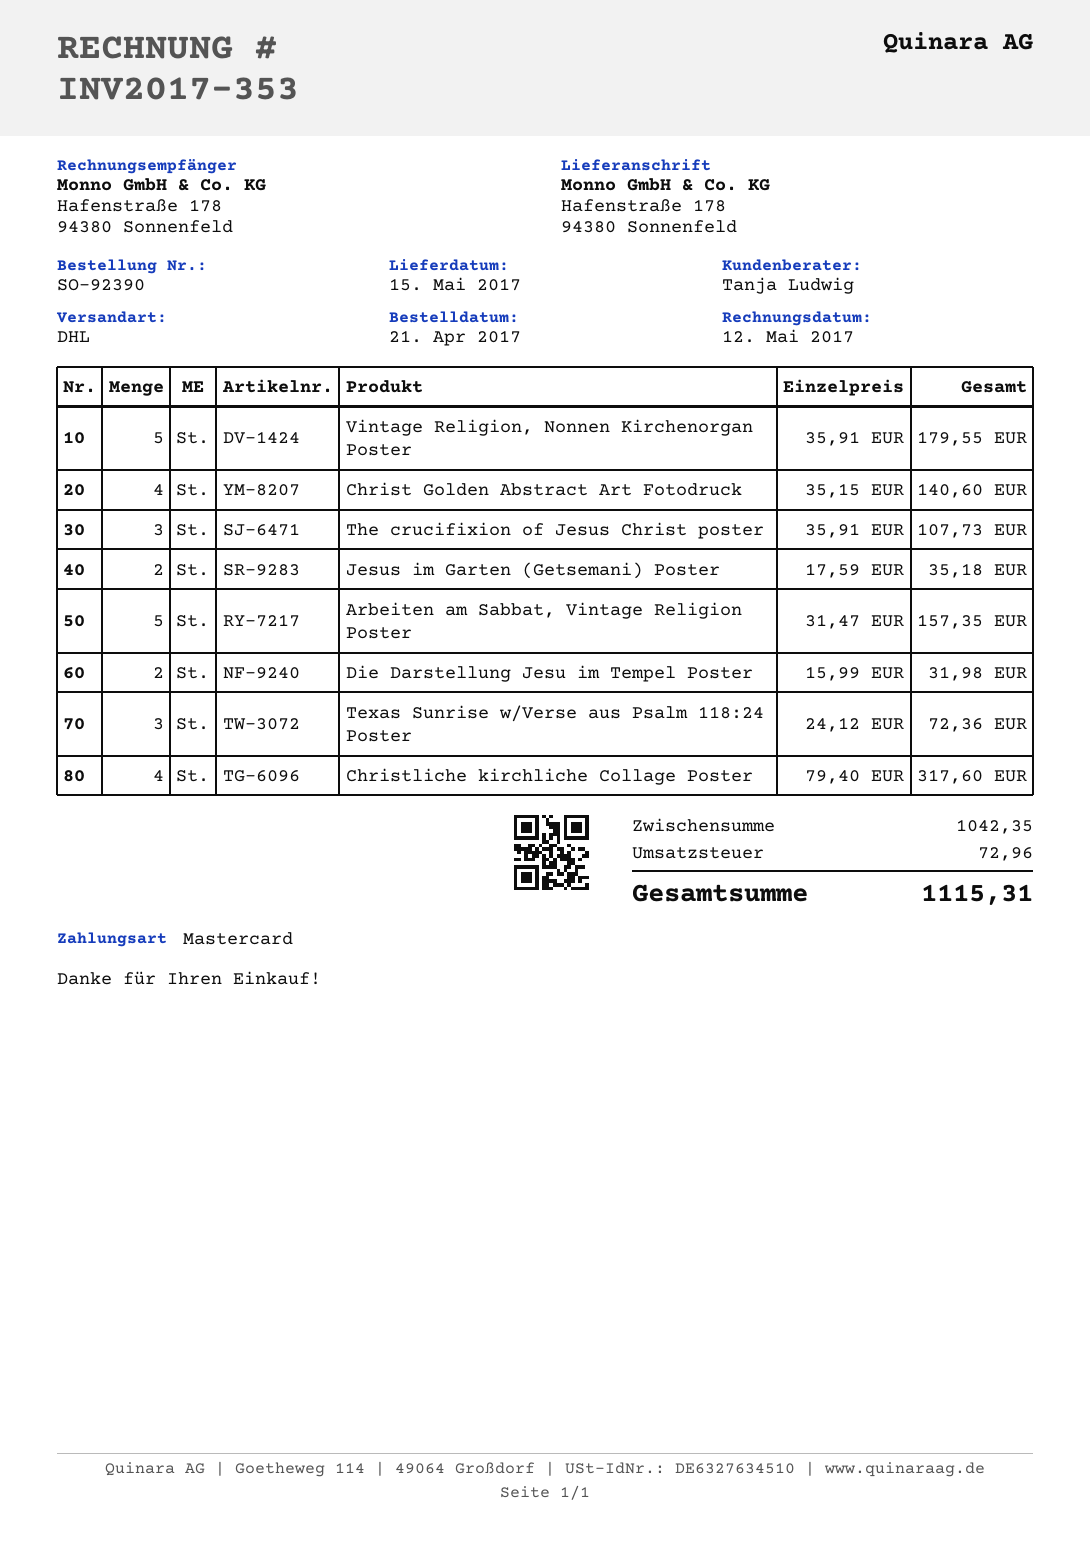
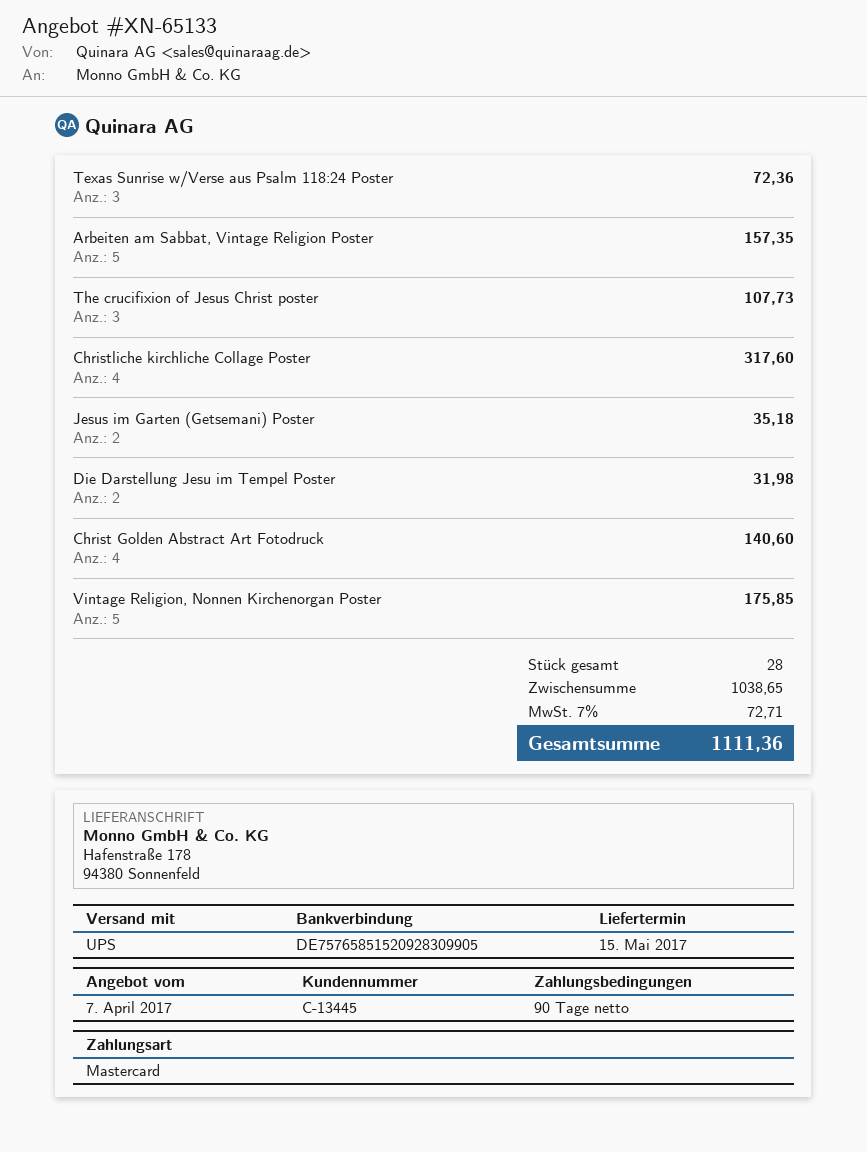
shipping method: DHL -> UPS
Vintage Religion, Nonnen Kirchenorgan Poster: 5 for 179.55 -> 5 for 175.85
subtotal: 1042.35 -> 1038.65
tax: 72.96 -> 72.71
total: 1115.31 -> 1111.36

